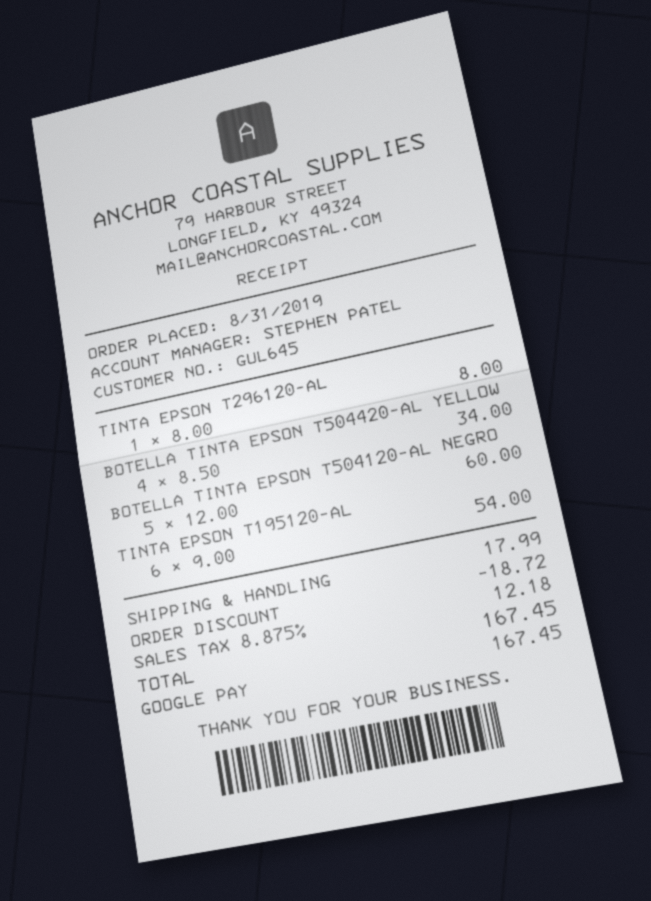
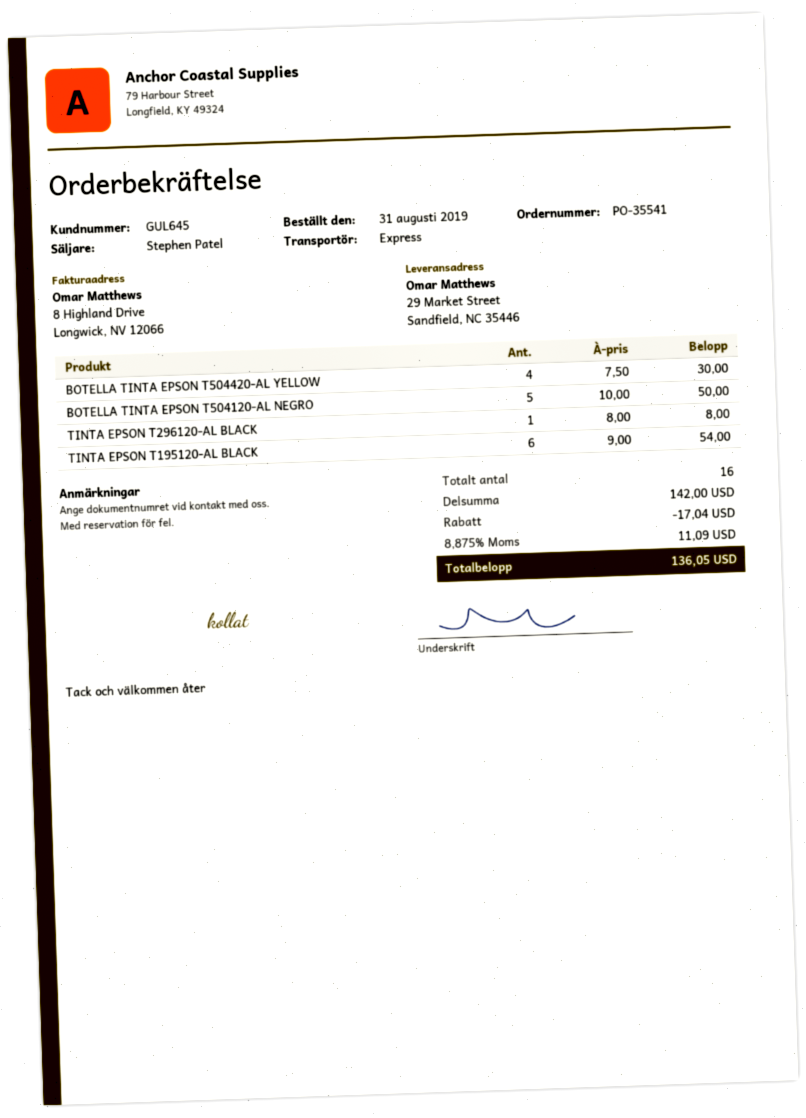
BOTELLA TINTA EPSON T504420-AL YELLOW: 4 x 8.50 = 34.00 -> 4 x 7.50 = 30.00
BOTELLA TINTA EPSON T504120-AL NEGRO: 5 x 12.00 = 60.00 -> 5 x 10.00 = 50.00
discount: 18.72 -> 17.04
shipping: 17.99 -> none
tax: 8.875% = 12.18 -> 8.875% = 11.09
total: 167.45 -> 136.05

